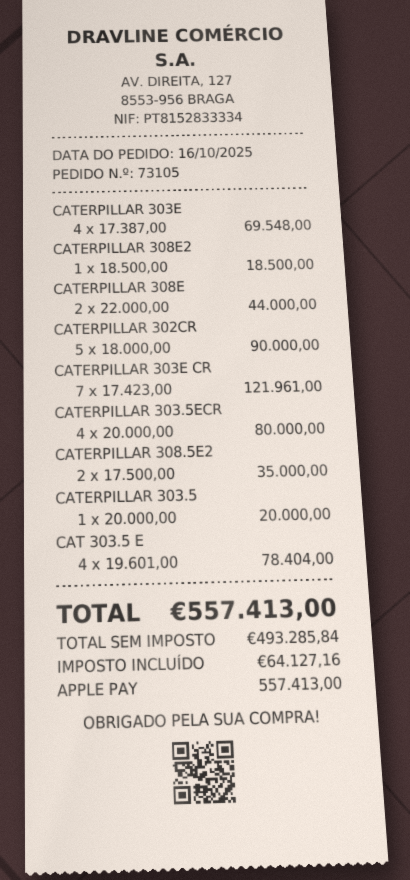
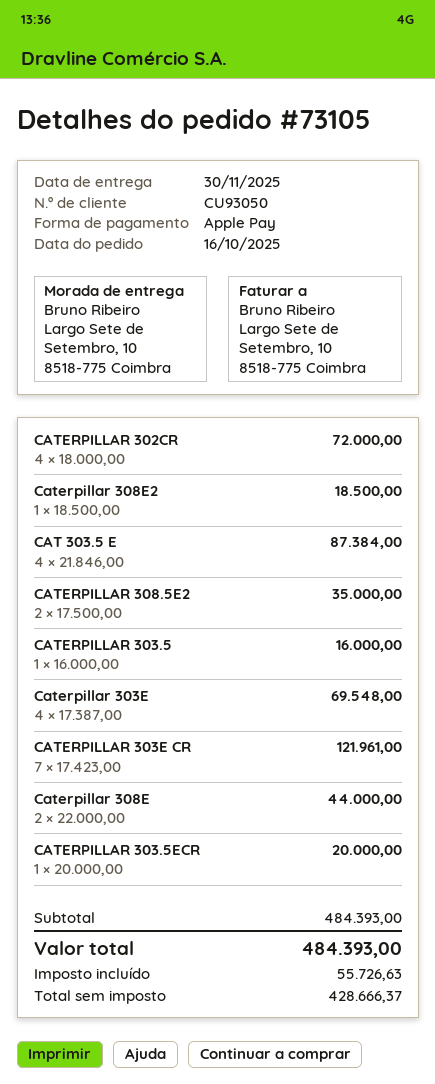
CATERPILLAR 302CR: 5 x 18000.00 = 90000.00 -> 4 x 18000.00 = 72000.00
CATERPILLAR 303.5ECR: 4 x 20000.00 = 80000.00 -> 1 x 20000.00 = 20000.00
CATERPILLAR 303.5: 1 x 20000.00 = 20000.00 -> 1 x 16000.00 = 16000.00
CAT 303.5 E: 4 x 19601.00 = 78404.00 -> 4 x 21846.00 = 87384.00
net: 493285.84 -> 428666.37
tax: 64127.16 -> 55726.63
total: 557413.00 -> 484393.00

